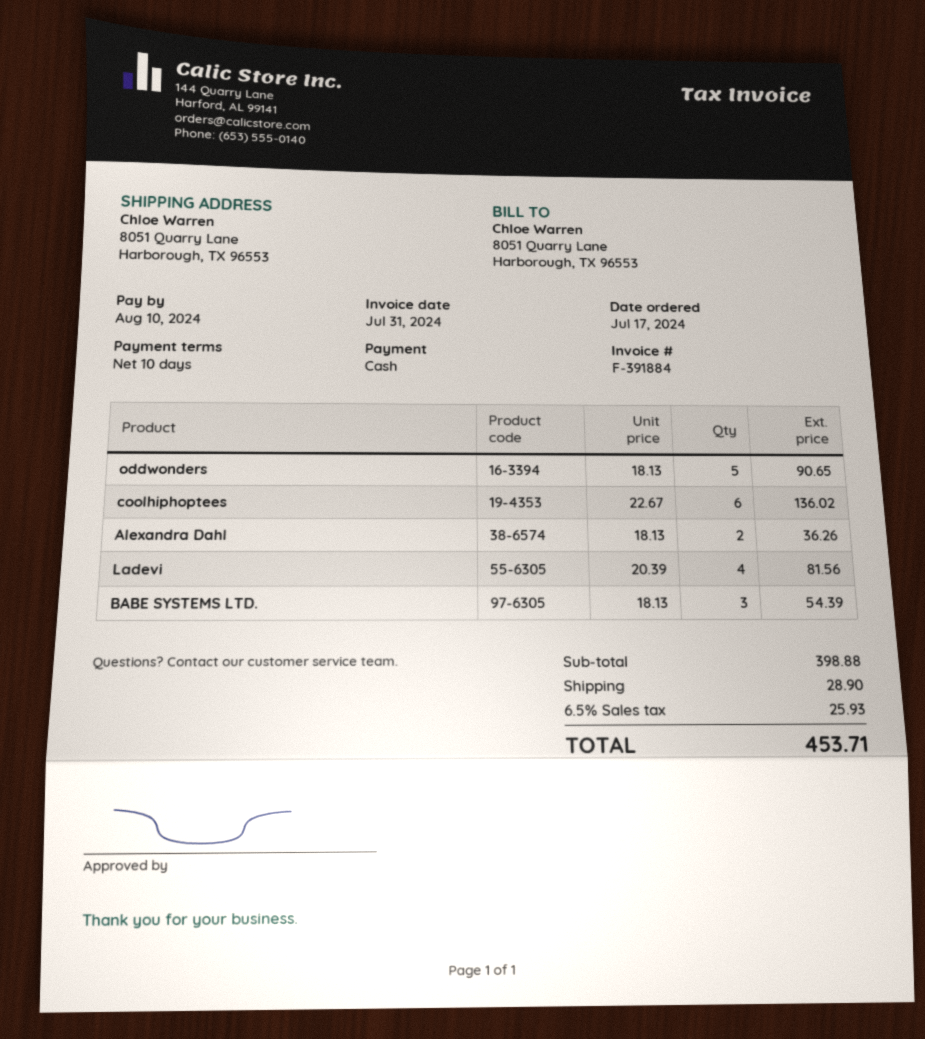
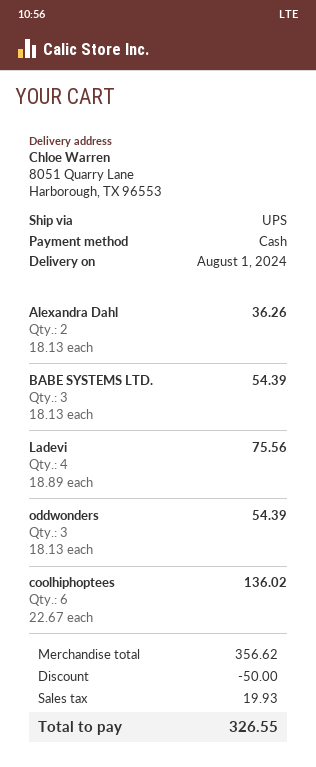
oddwonders: 5 x 18.13 = 90.65 -> 3 x 18.13 = 54.39
Ladevi: 4 x 20.39 = 81.56 -> 4 x 18.89 = 75.56
subtotal: 398.88 -> 356.62
discount: none -> 50.00
shipping: 28.90 -> none
tax: 25.93 -> 19.93
total: 453.71 -> 326.55

